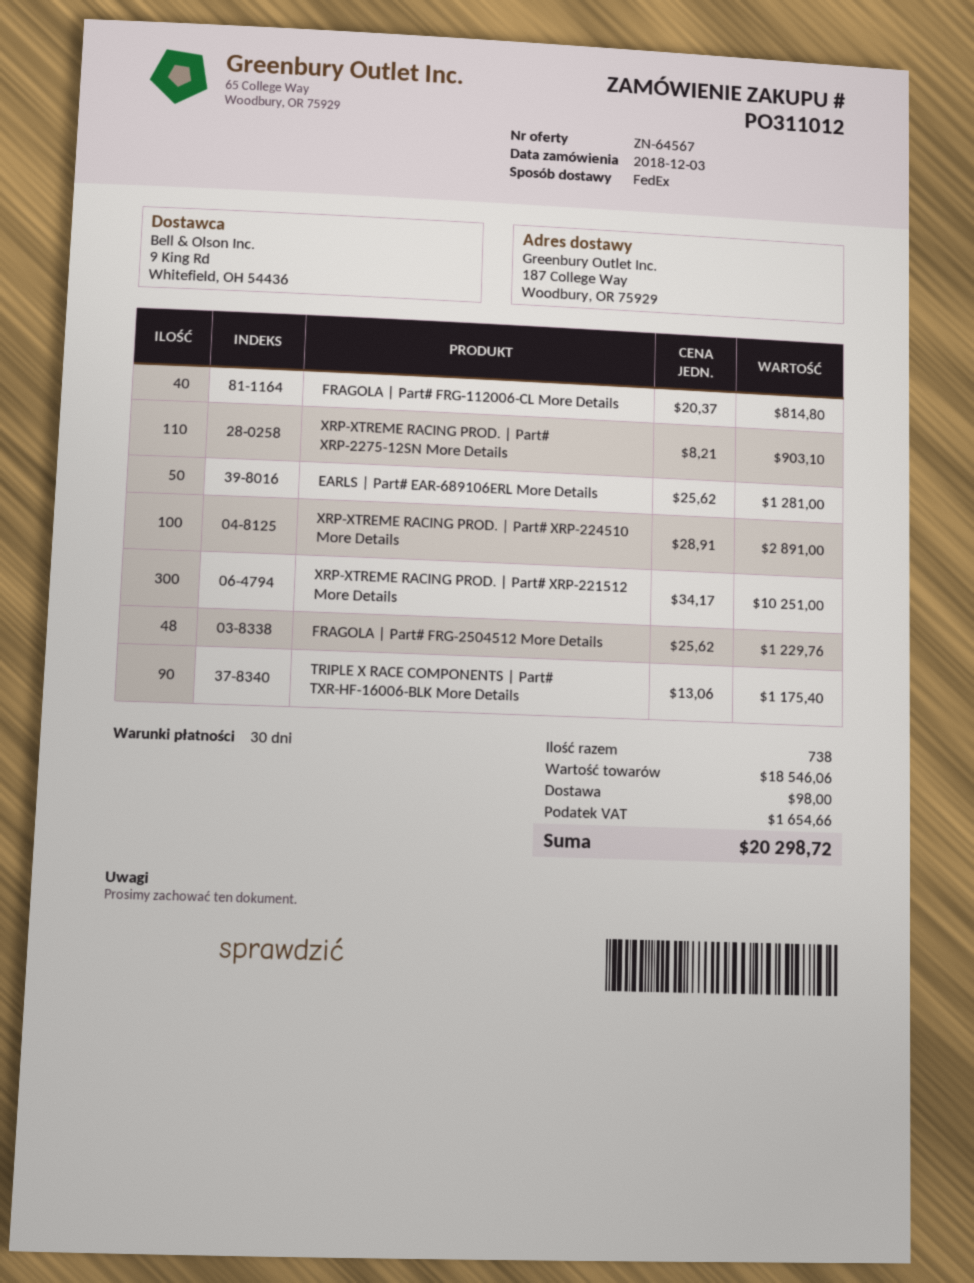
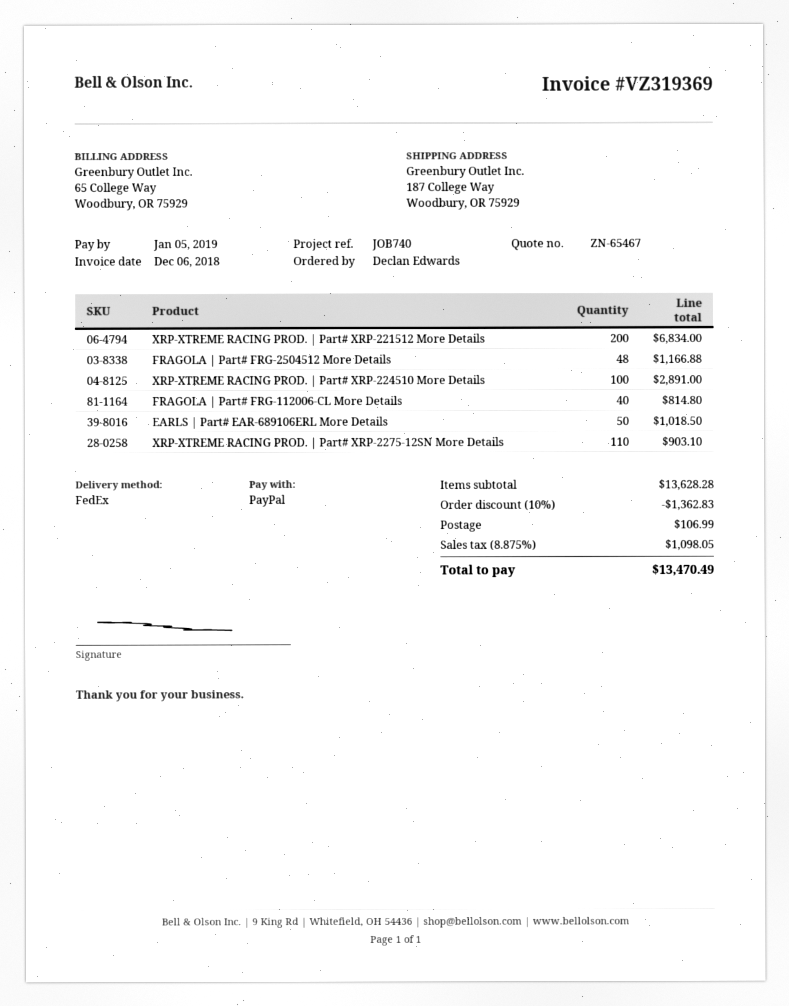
quote number: ZN-64567 -> ZN-65467
EARLS | Part# EAR-689106ERL More Details: 50 for 1281.00 -> 50 for 1018.50
XRP-XTREME RACING PROD. | Part# XRP-221512 More Details: 300 for 10251.00 -> 200 for 6834.00
FRAGOLA | Part# FRG-2504512 More Details: 48 for 1229.76 -> 48 for 1166.88
TRIPLE X RACE COMPONENTS | Part# TXR-HF-16006-BLK More Details: 90 for 1175.40 -> none
subtotal: 18546.06 -> 13628.28
discount: none -> 10% = 1362.83
shipping: 98.00 -> 106.99
tax: 1654.66 -> 1098.05
total: 20298.72 -> 13470.49

